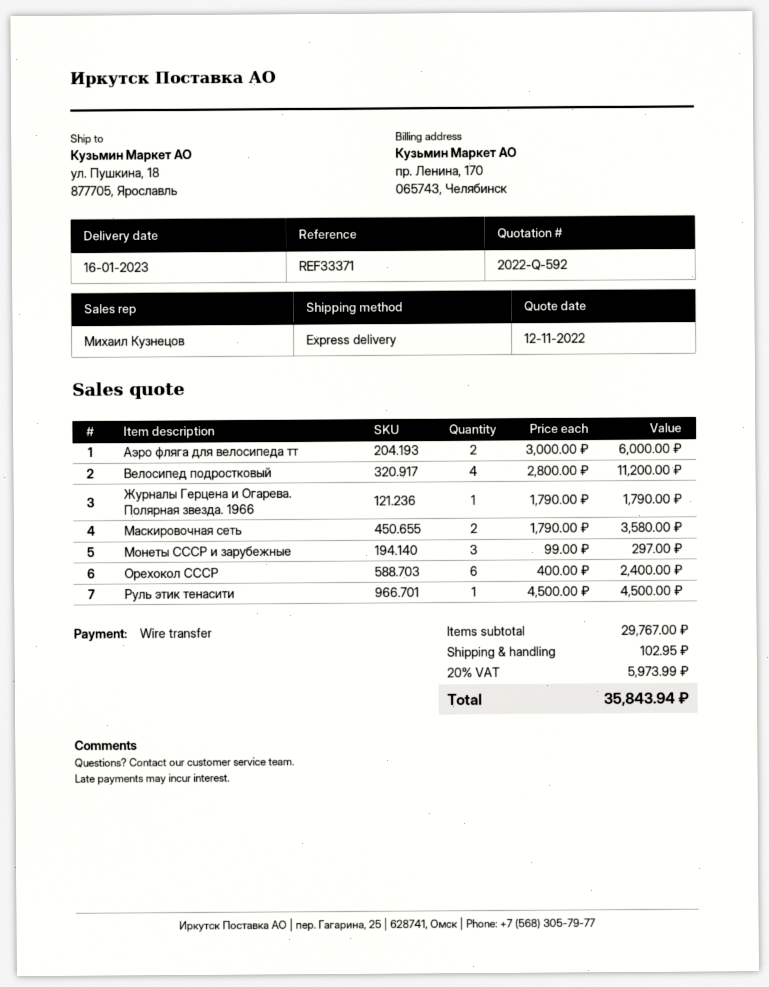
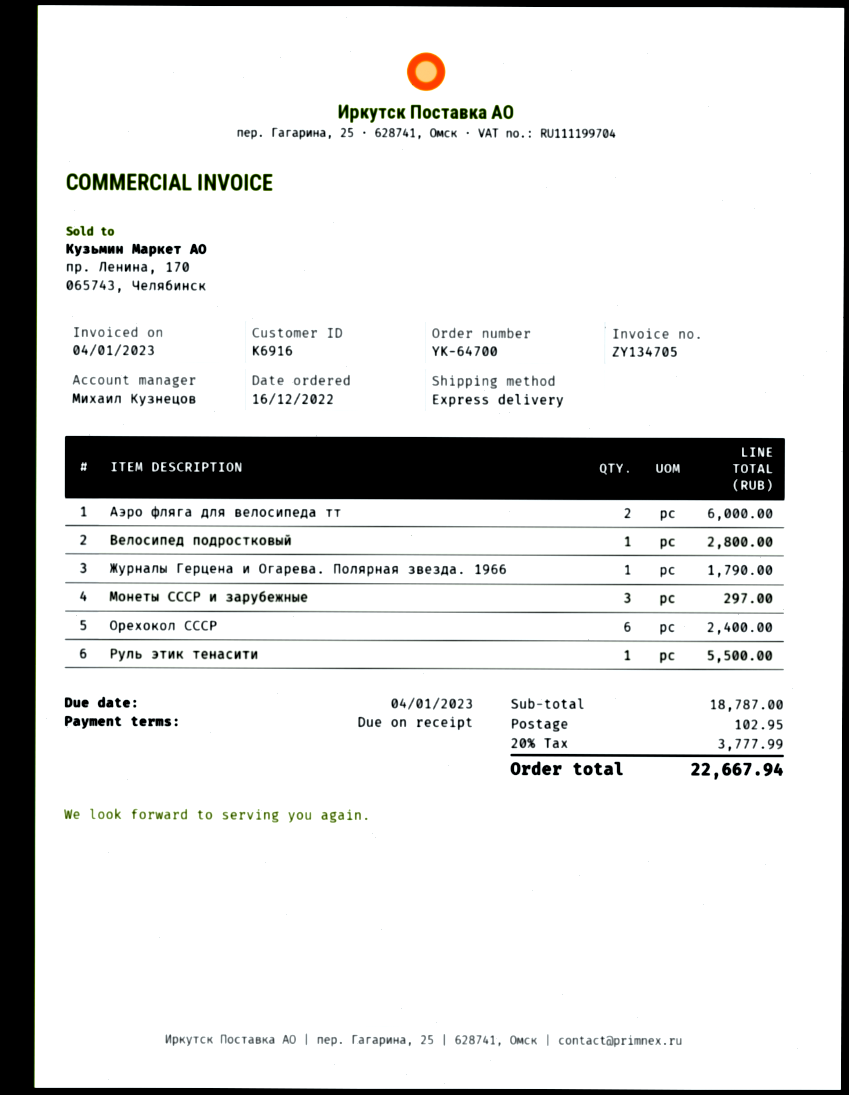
Велосипед подростковый: 4 for 11200.00 -> 1 for 2800.00
Маскировочная сеть: 2 for 3580.00 -> none
Руль этик тенасити: 1 for 4500.00 -> 1 for 5500.00
subtotal: 29767.00 -> 18787.00
tax: 20% = 5973.99 -> 20% = 3777.99
total: 35843.94 -> 22667.94

